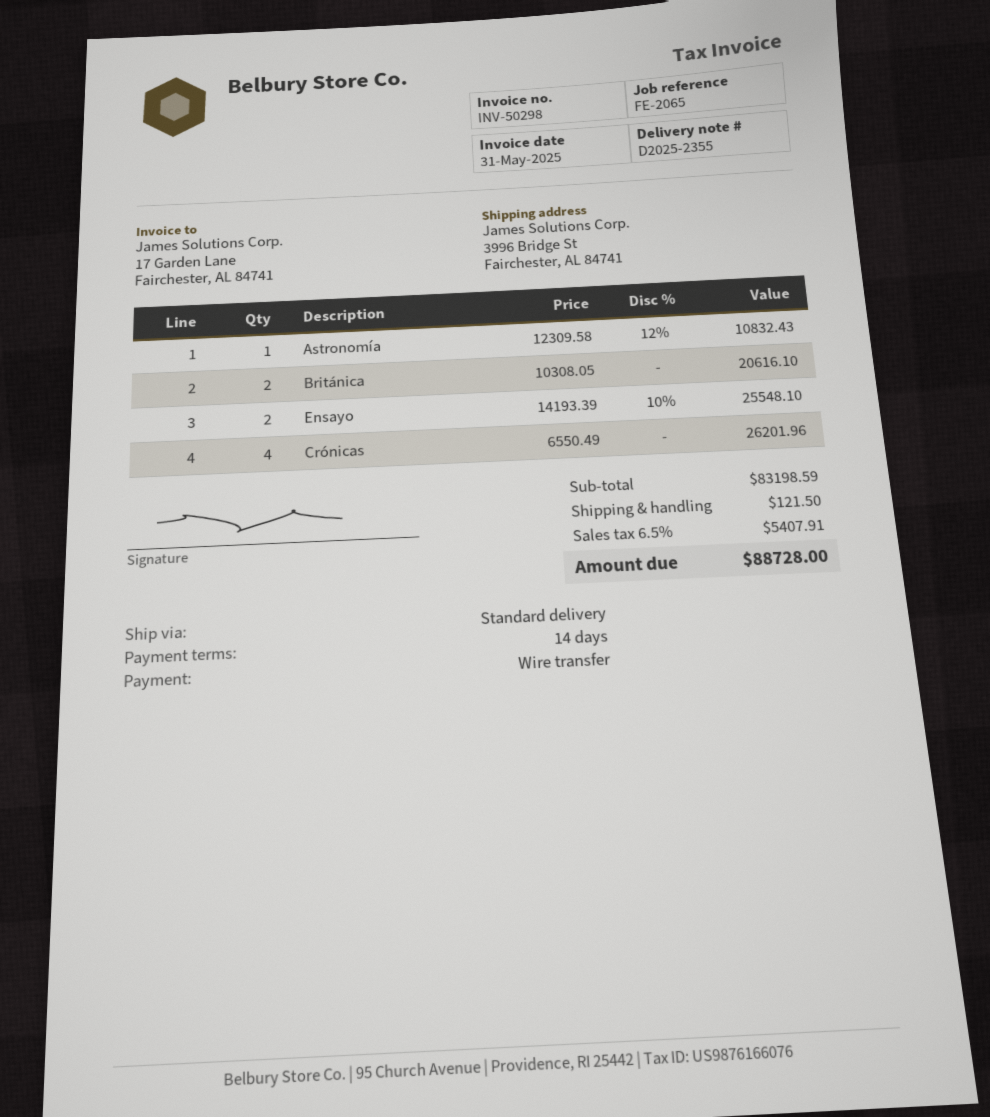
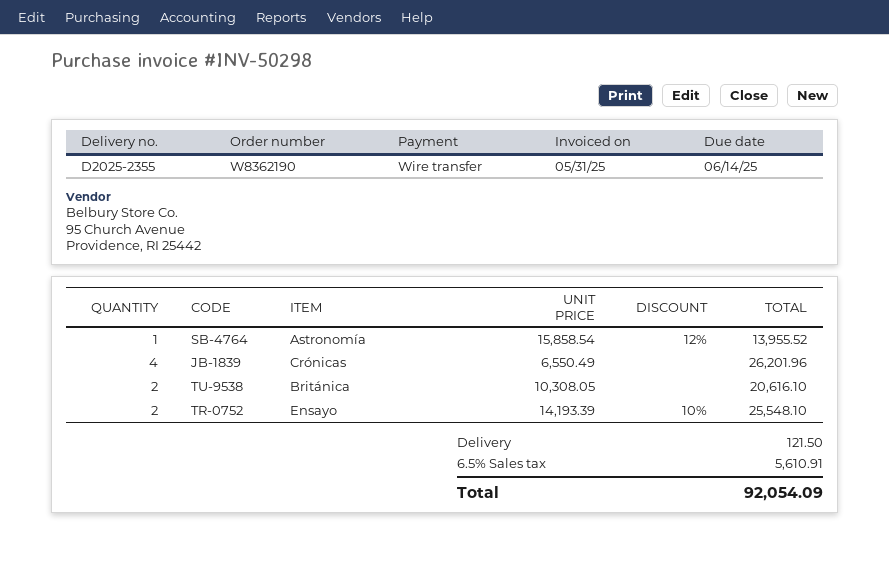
Astronomía: 1 x 12309.58 - 12% = 10832.43 -> 1 x 15858.54 - 12% = 13955.52
tax: 6.5% = 5407.91 -> 6.5% = 5610.91
total: 88728.00 -> 92054.09

